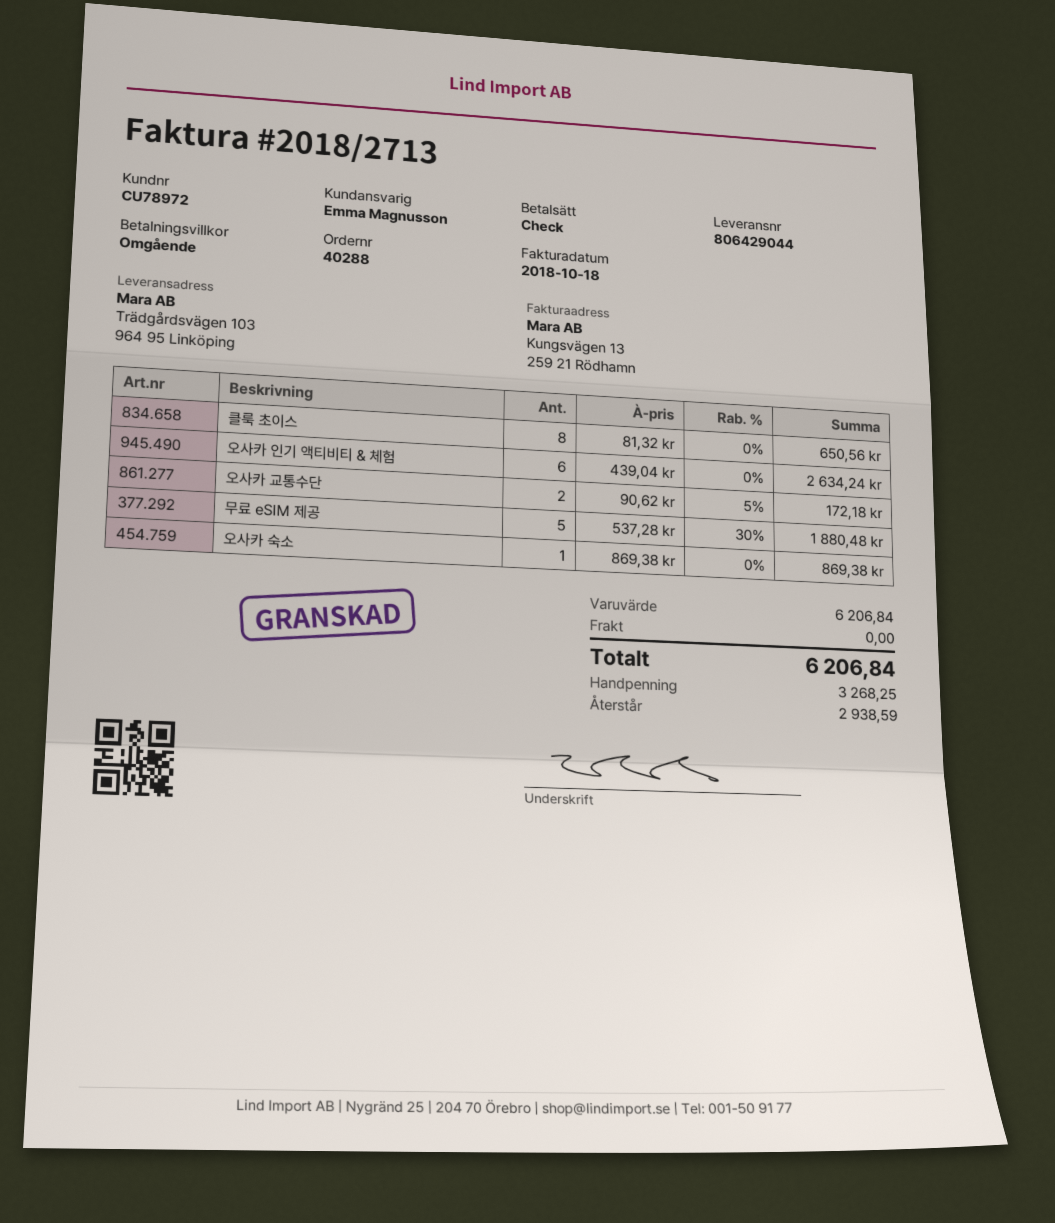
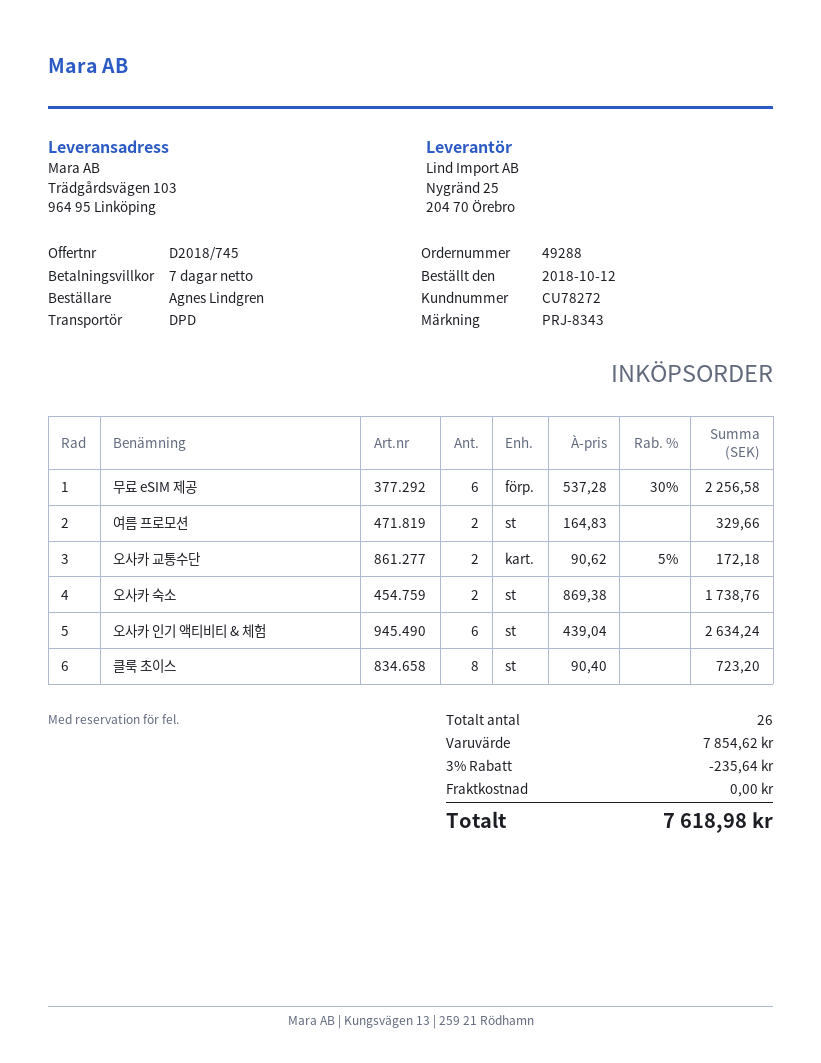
order number: 40288 -> 49288
payment terms: on receipt -> 7 days
customer number: CU78972 -> CU78272
클룩 초이스: 8 x 81.32 = 650.56 -> 8 x 90.40 = 723.20
무료 eSIM 제공: 5 x 537.28 - 30% = 1880.48 -> 6 x 537.28 - 30% = 2256.58
오사카 숙소: 1 x 869.38 = 869.38 -> 2 x 869.38 = 1738.76
여름 프로모션: none -> 2 x 164.83 = 329.66
subtotal: 6206.84 -> 7854.62
discount: none -> 3% = 235.64
total: 6206.84 -> 7618.98

